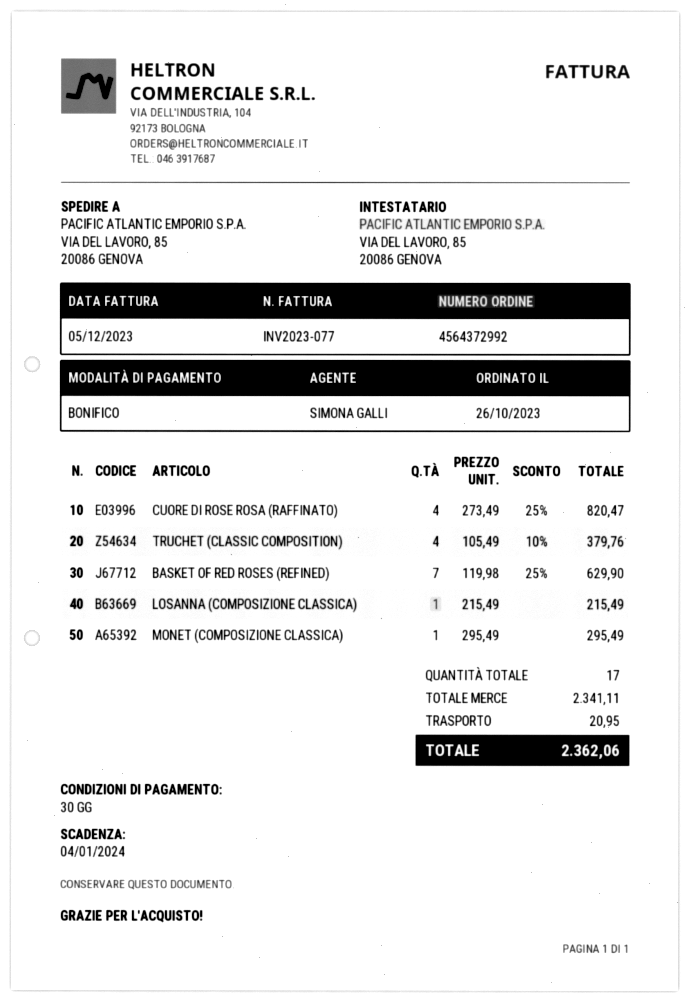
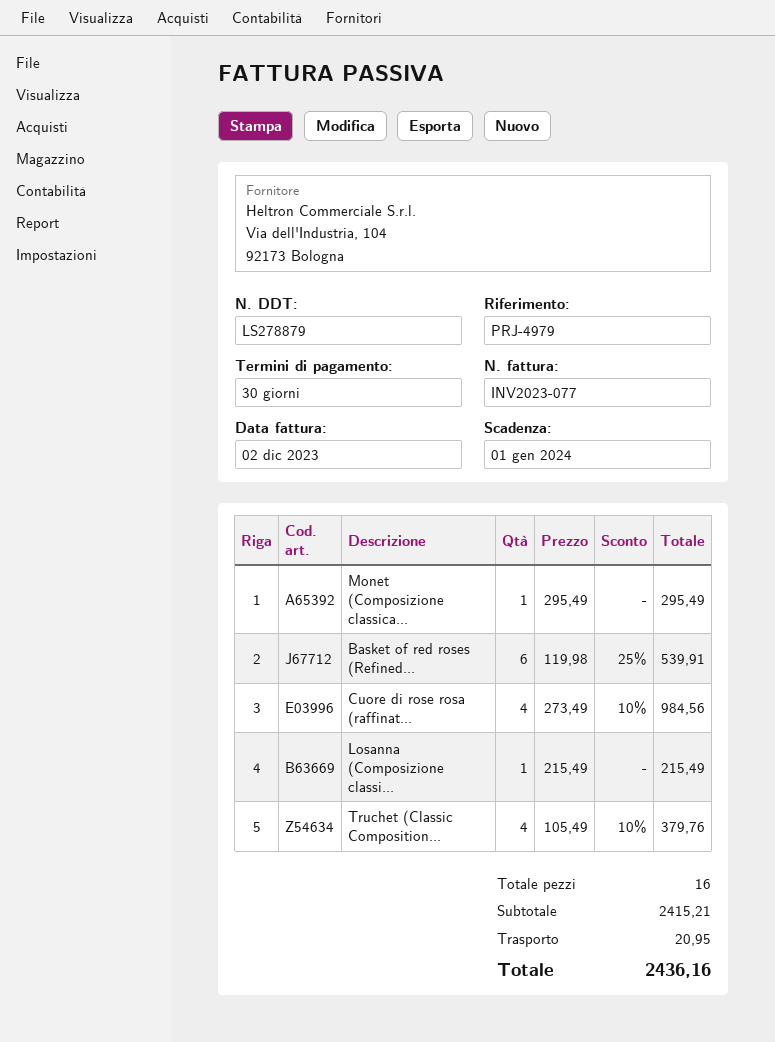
invoice date: 2023-12-05 -> 2023-12-02
due date: 2024-01-04 -> 2024-01-01
CUORE DI ROSE ROSA (RAFFINATO): 4 x 273.49 - 25% = 820.47 -> 4 x 273.49 - 10% = 984.56
BASKET OF RED ROSES (REFINED): 7 x 119.98 - 25% = 629.90 -> 6 x 119.98 - 25% = 539.91
total quantity: 17 -> 16
subtotal: 2341.11 -> 2415.21
total: 2362.06 -> 2436.16

